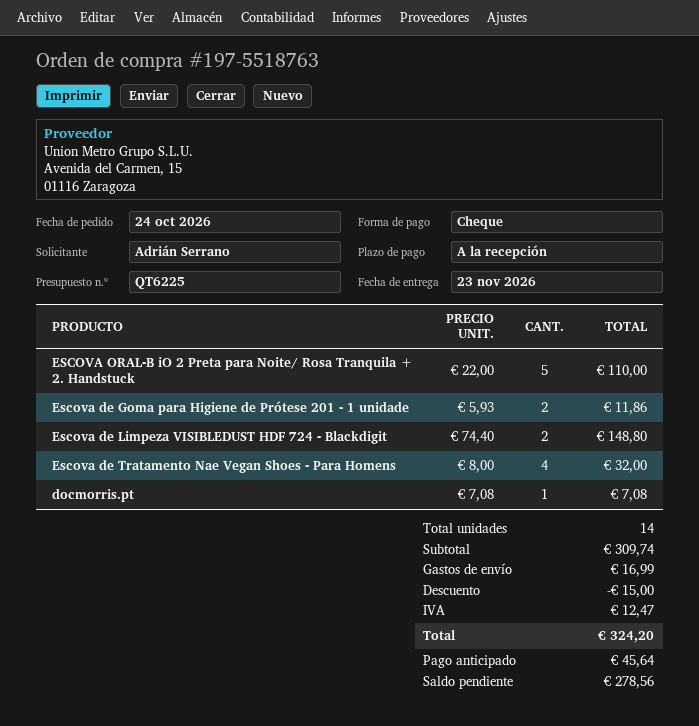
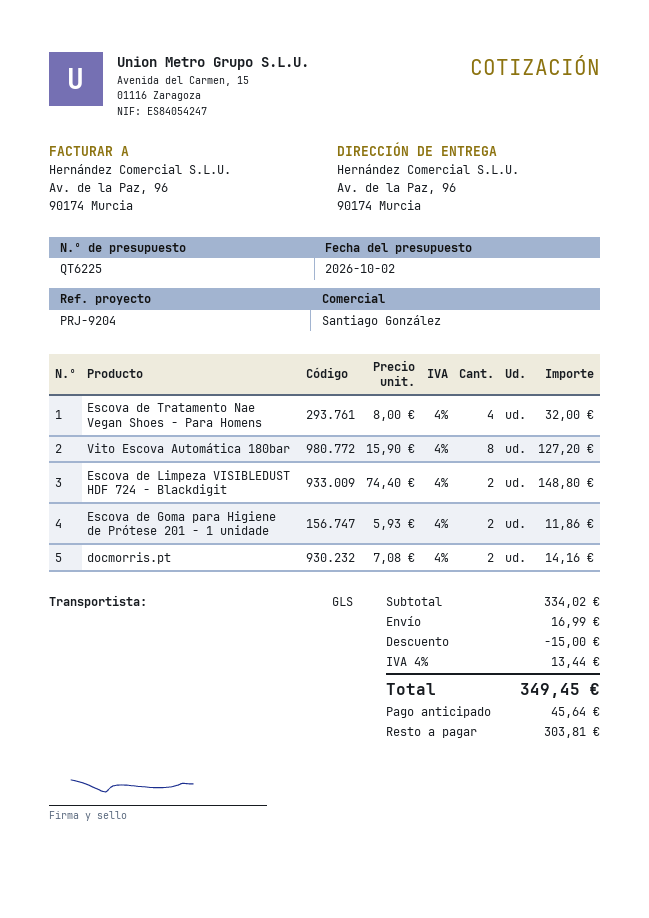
ESCOVA ORAL-B iO 2 Preta para Noite/ Rosa Tranquila + 2. Handstuck: 5 x 22.00 = 110.00 -> none
docmorris.pt: 1 x 7.08 = 7.08 -> 2 x 7.08 = 14.16
Vito Escova Automática 180bar: none -> 8 x 15.90 = 127.20
subtotal: 309.74 -> 334.02
tax: 12.47 -> 13.44
total: 324.20 -> 349.45
balance: 278.56 -> 303.81

